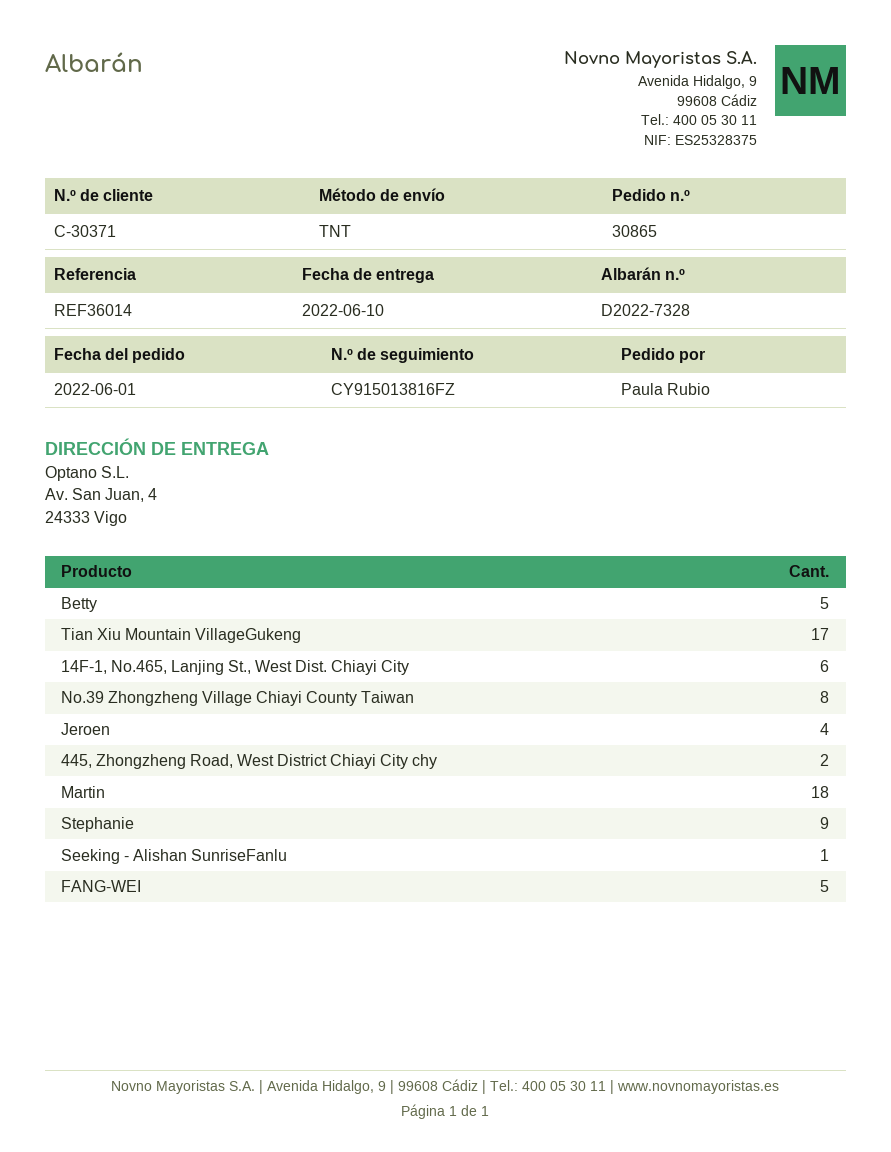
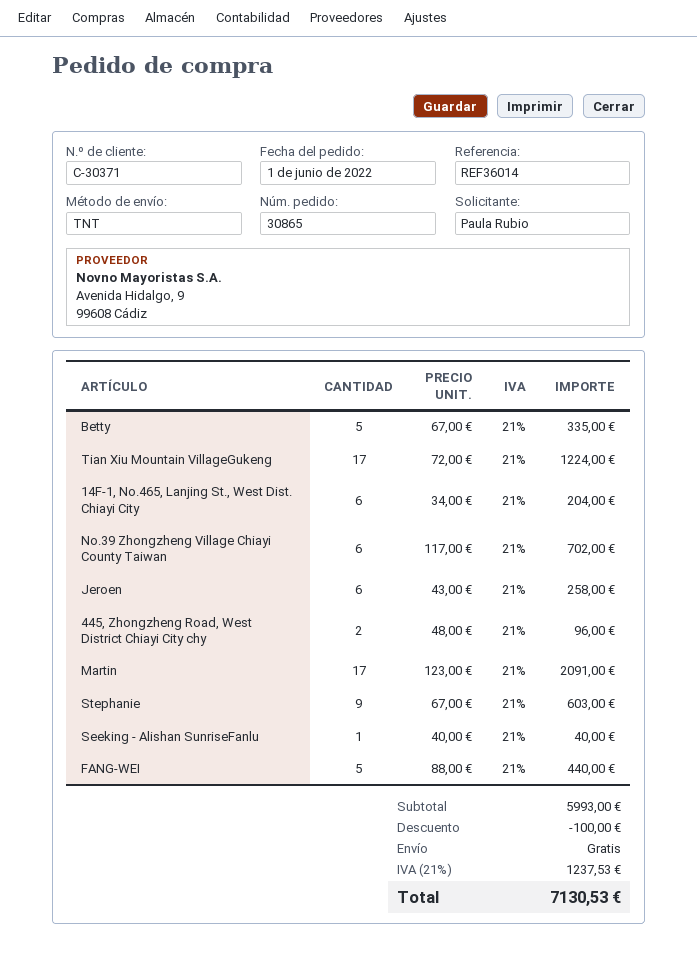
No.39 Zhongzheng Village Chiayi County Taiwan: 8 -> 6
Jeroen: 4 -> 6
Martin: 18 -> 17

